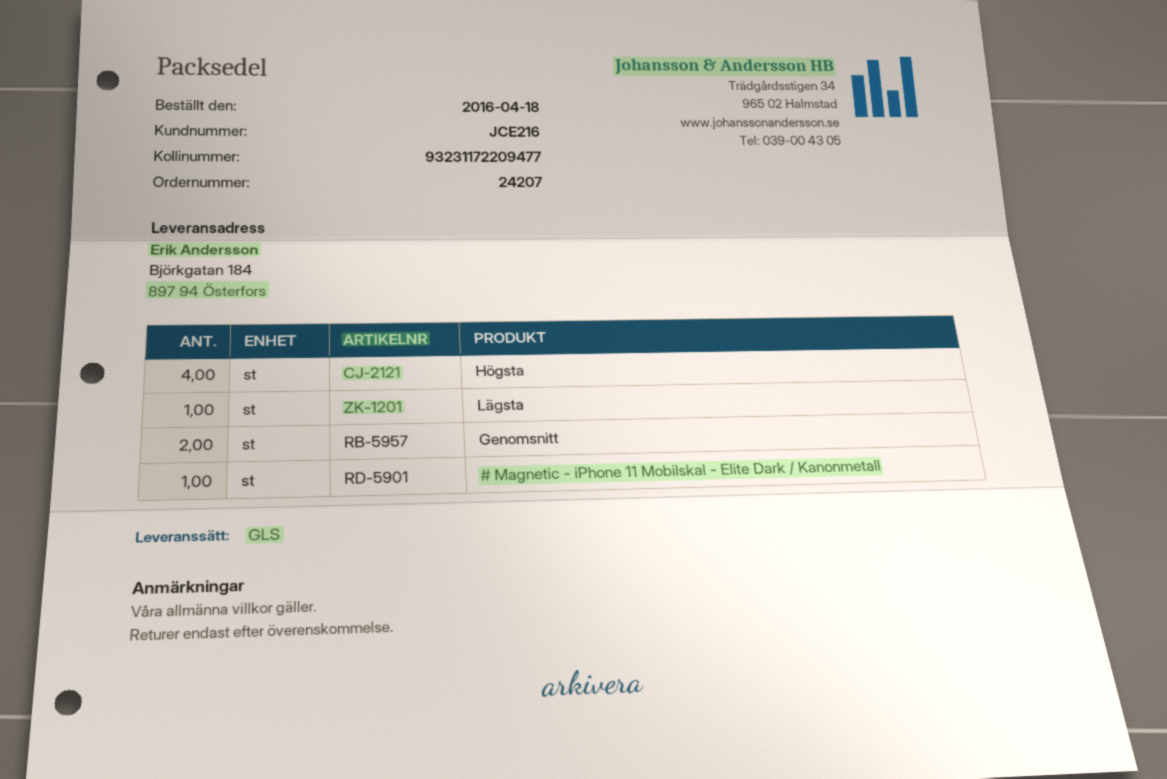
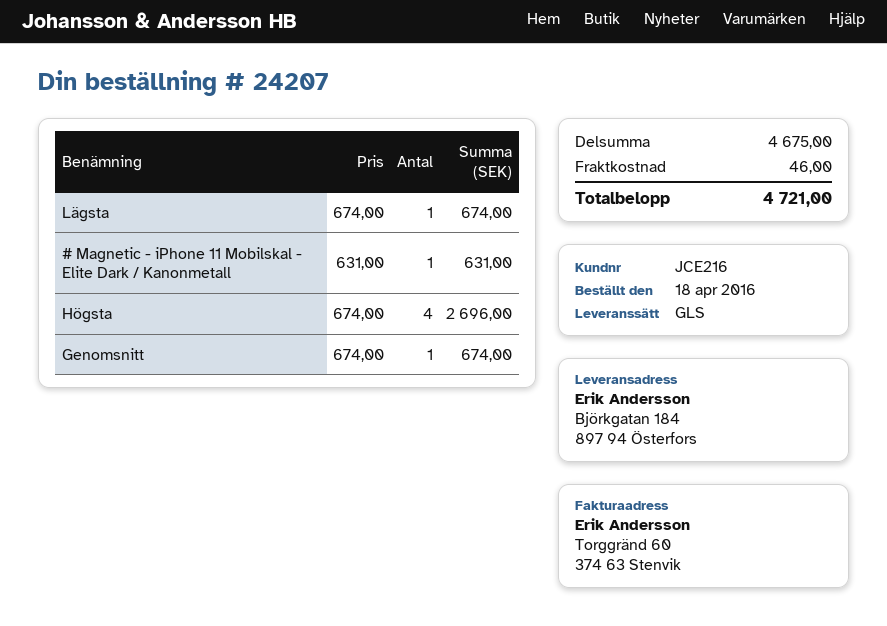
Genomsnitt: 2 -> 1

